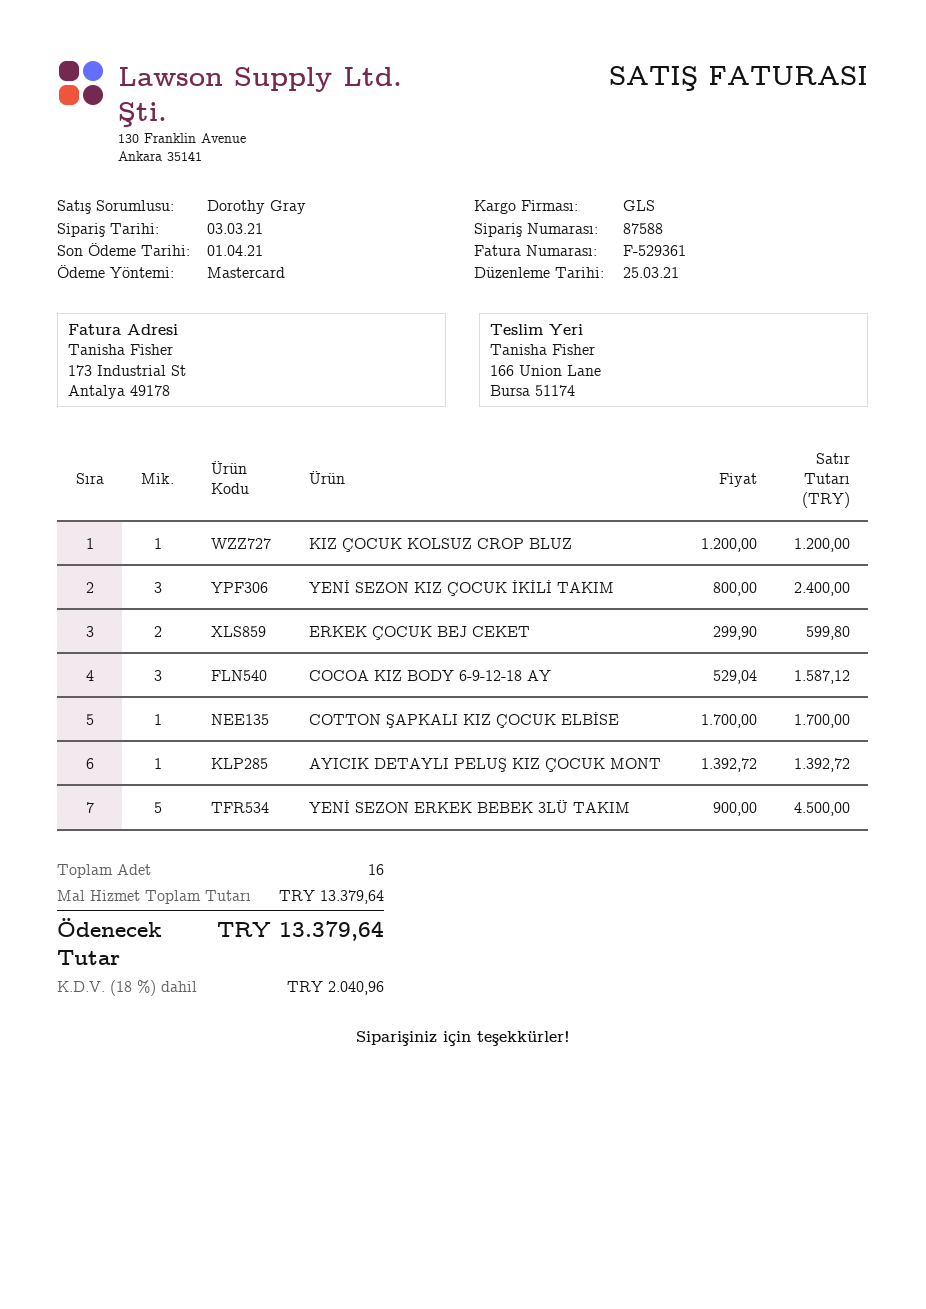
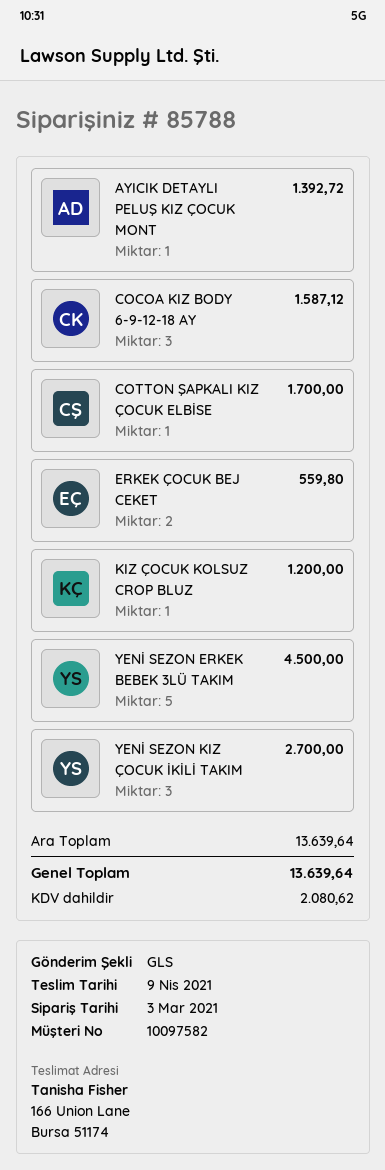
order number: 87588 -> 85788
YENİ SEZON KIZ ÇOCUK İKİLİ TAKIM: 3 for 2400.00 -> 3 for 2700.00
ERKEK ÇOCUK BEJ CEKET: 2 for 599.80 -> 2 for 559.80
subtotal: 13379.64 -> 13639.64
tax: 2040.96 -> 2080.62
total: 13379.64 -> 13639.64

